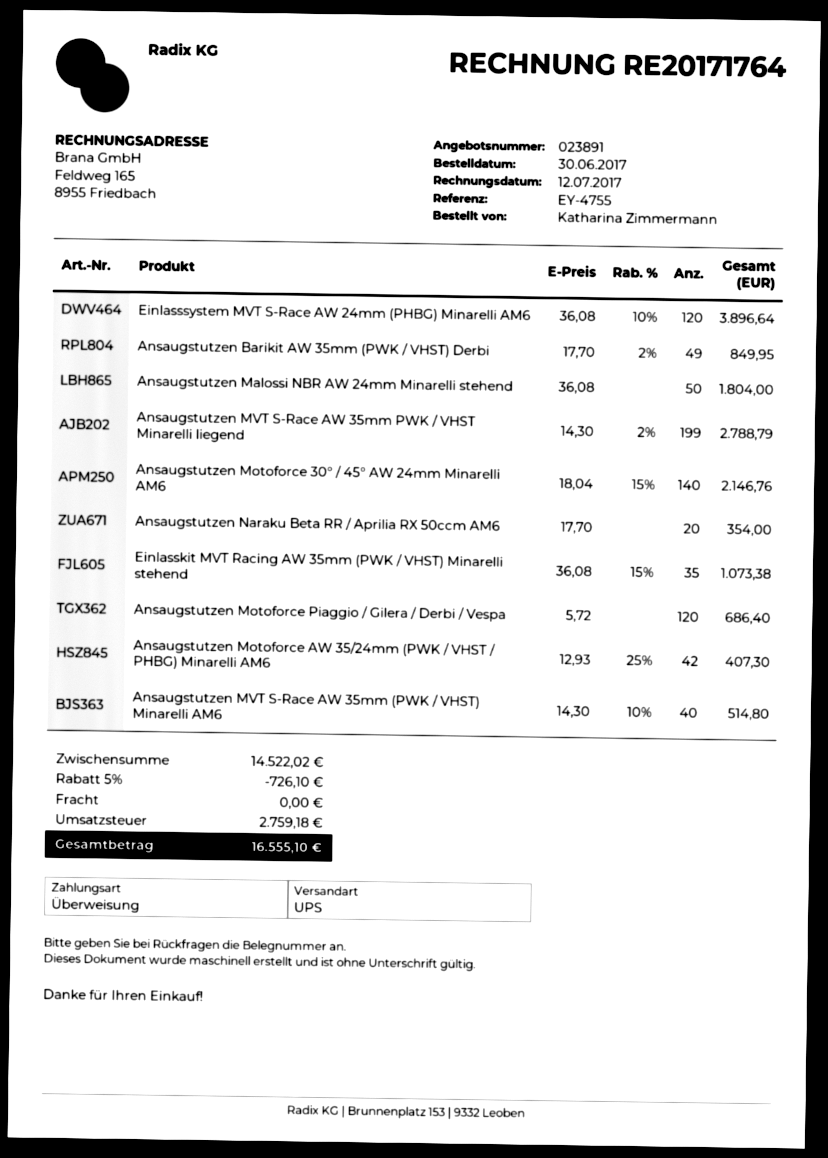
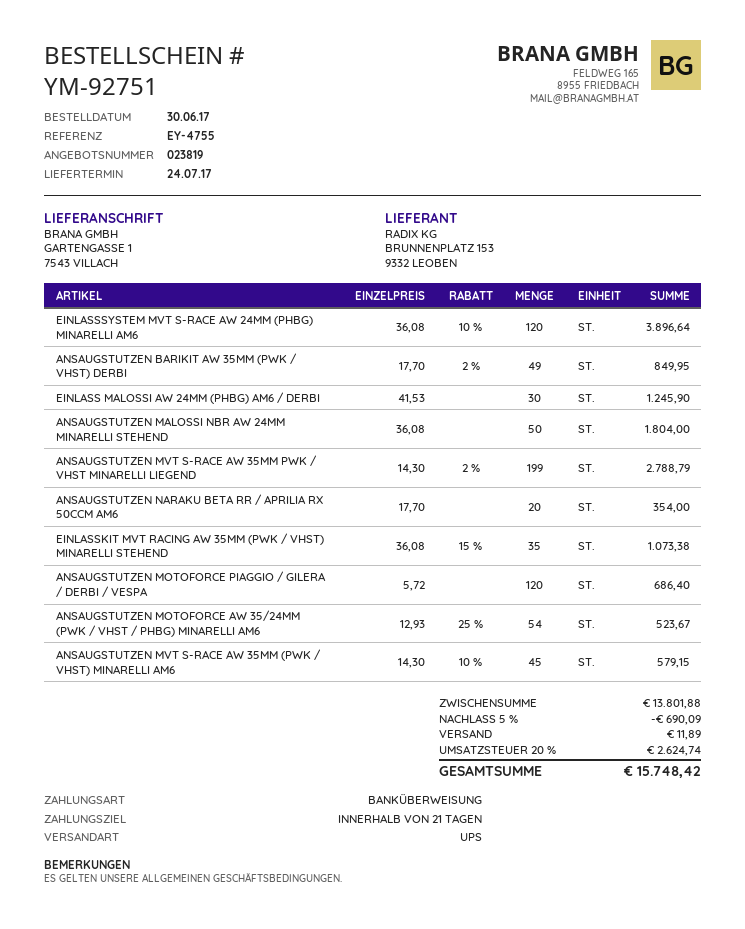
quote number: 023891 -> 023819
Ansaugstutzen Motoforce 30° / 45° AW 24mm Minarelli AM6: 140 x 18.04 - 15% = 2146.76 -> none
Ansaugstutzen Motoforce AW 35/24mm (PWK / VHST / PHBG) Minarelli AM6: 42 x 12.93 - 25% = 407.30 -> 54 x 12.93 - 25% = 523.67
Ansaugstutzen MVT S-Race AW 35mm (PWK / VHST) Minarelli AM6: 40 x 14.30 - 10% = 514.80 -> 45 x 14.30 - 10% = 579.15
EINLASS MALOSSI AW 24MM (PHBG) AM6 / DERBI: none -> 30 x 41.53 = 1245.90
subtotal: 14522.02 -> 13801.88
discount: 5% = 726.10 -> 5% = 690.09
shipping: 0.00 -> 11.89
tax: 2759.18 -> 2624.74
total: 16555.10 -> 15748.42

